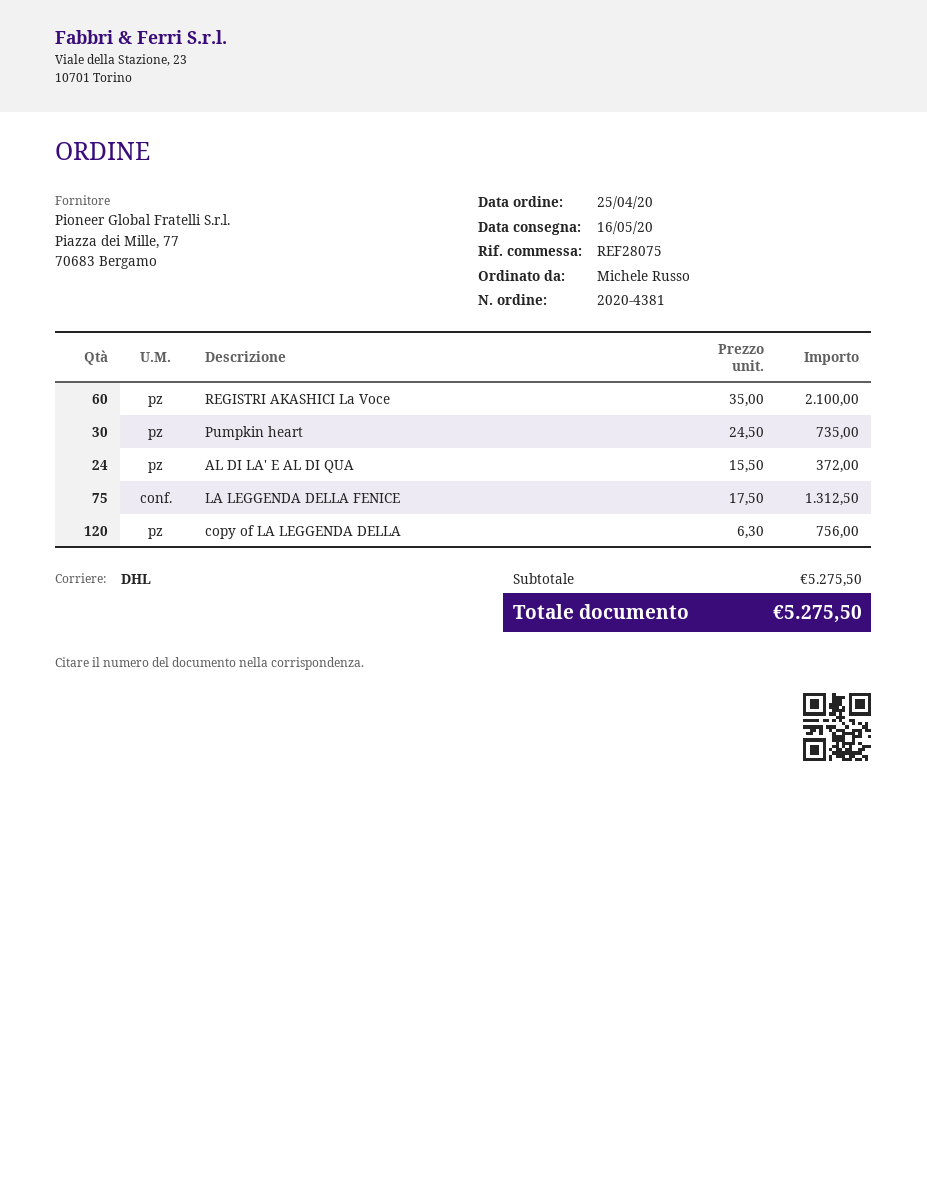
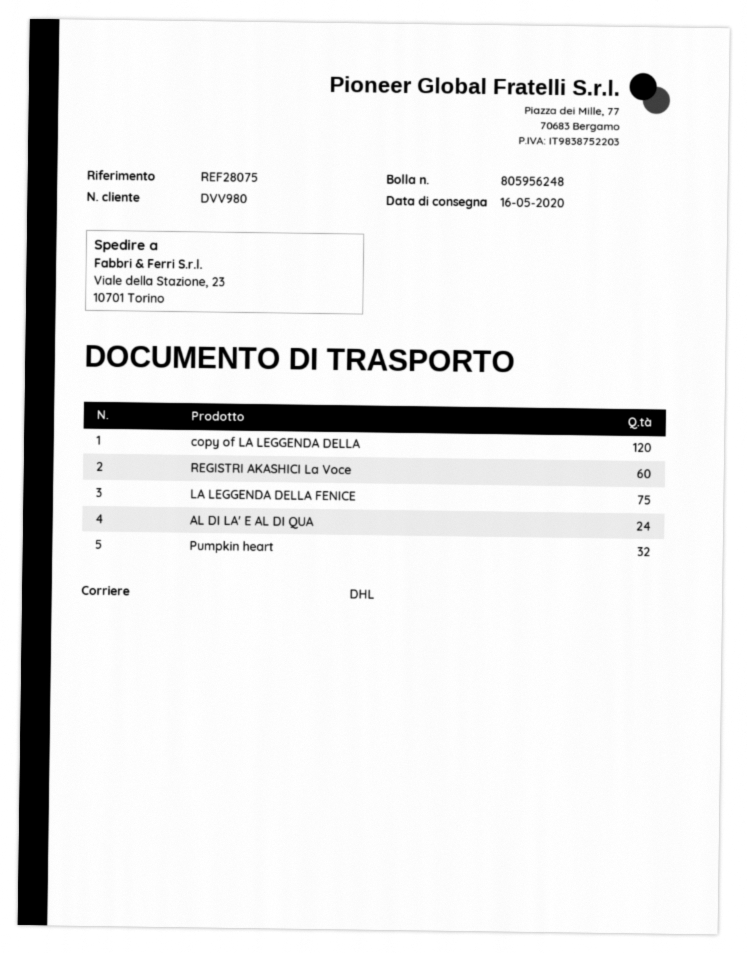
Pumpkin heart: 30 -> 32

